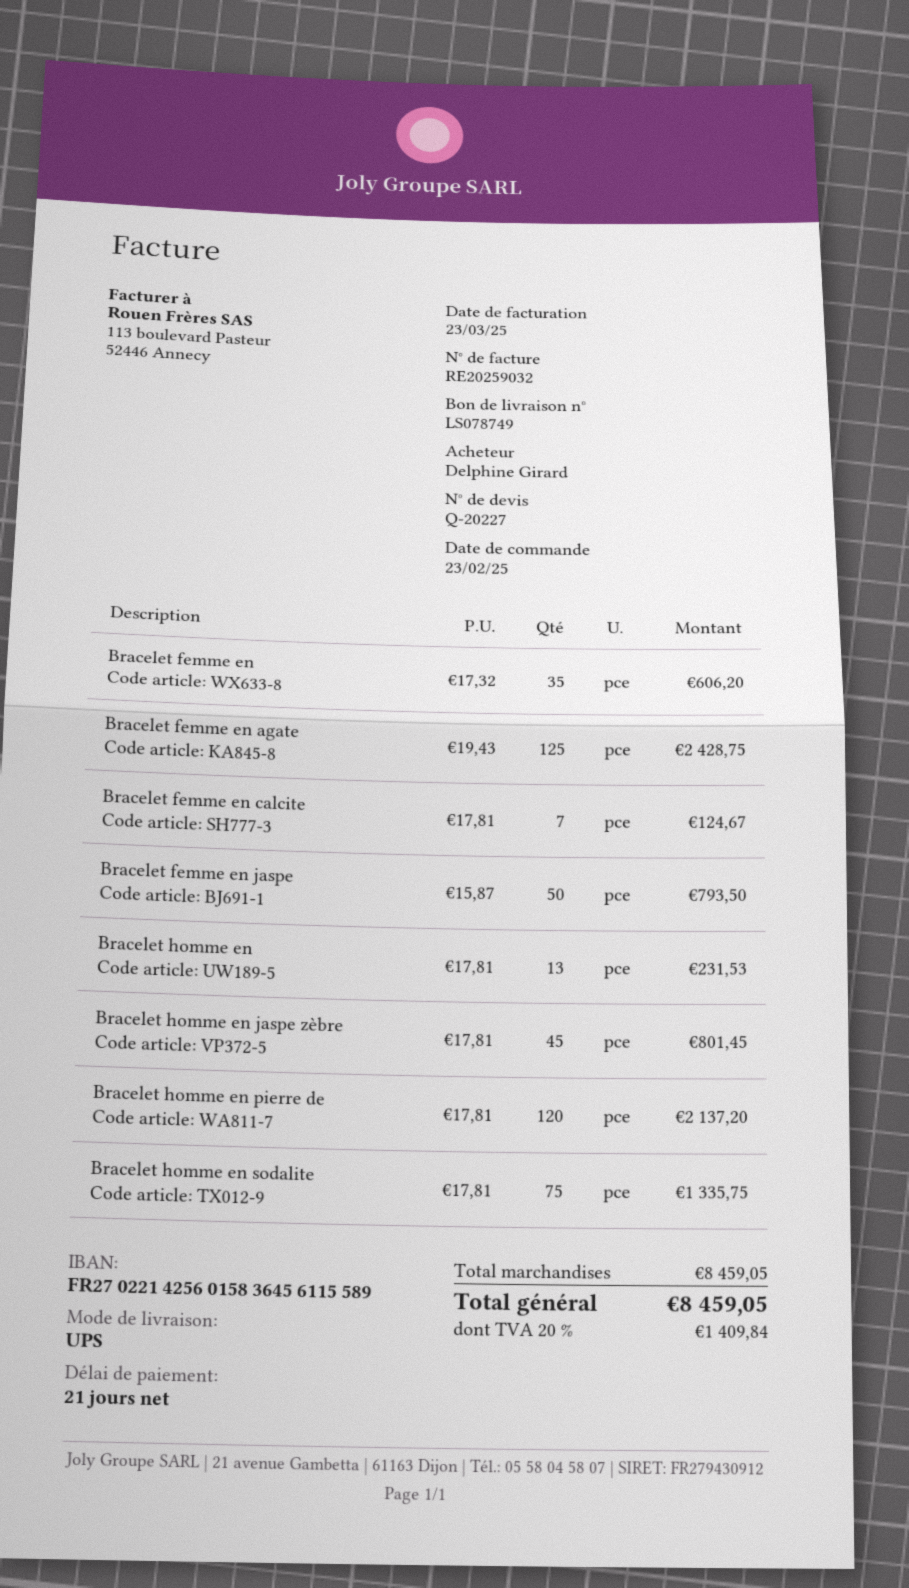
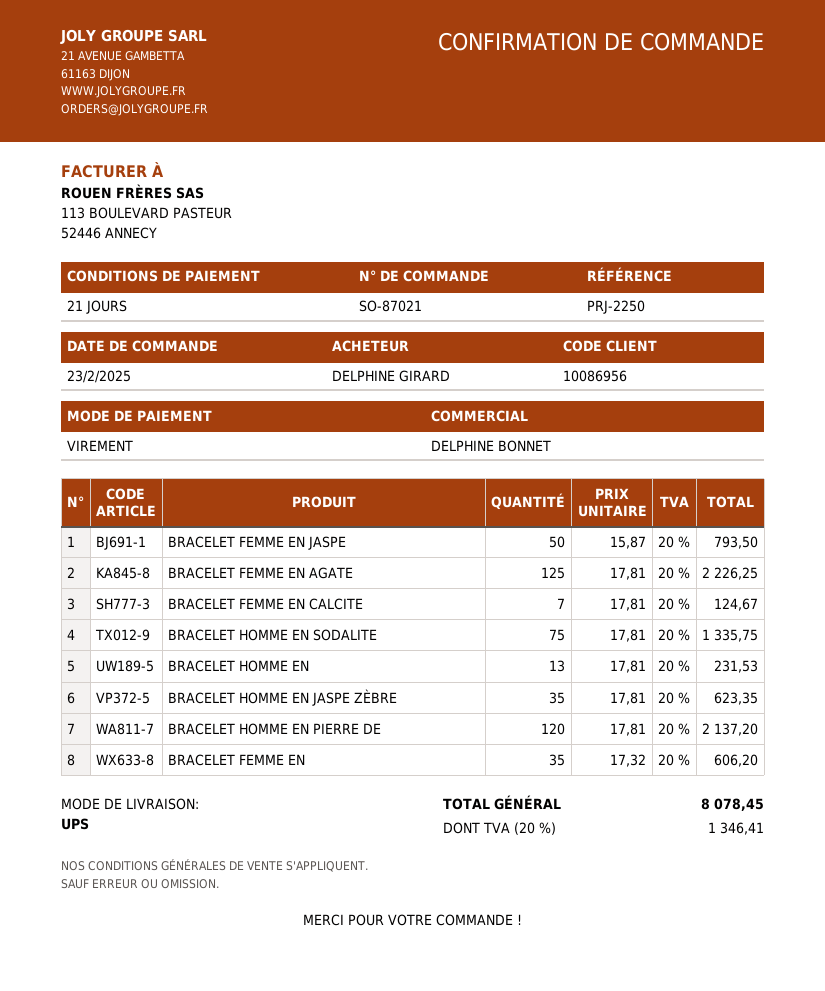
Bracelet femme en agate: 125 x 19.43 = 2428.75 -> 125 x 17.81 = 2226.25
Bracelet homme en jaspe zèbre: 45 x 17.81 = 801.45 -> 35 x 17.81 = 623.35
tax: 20% = 1409.84 -> 20% = 1346.41
total: 8459.05 -> 8078.45

